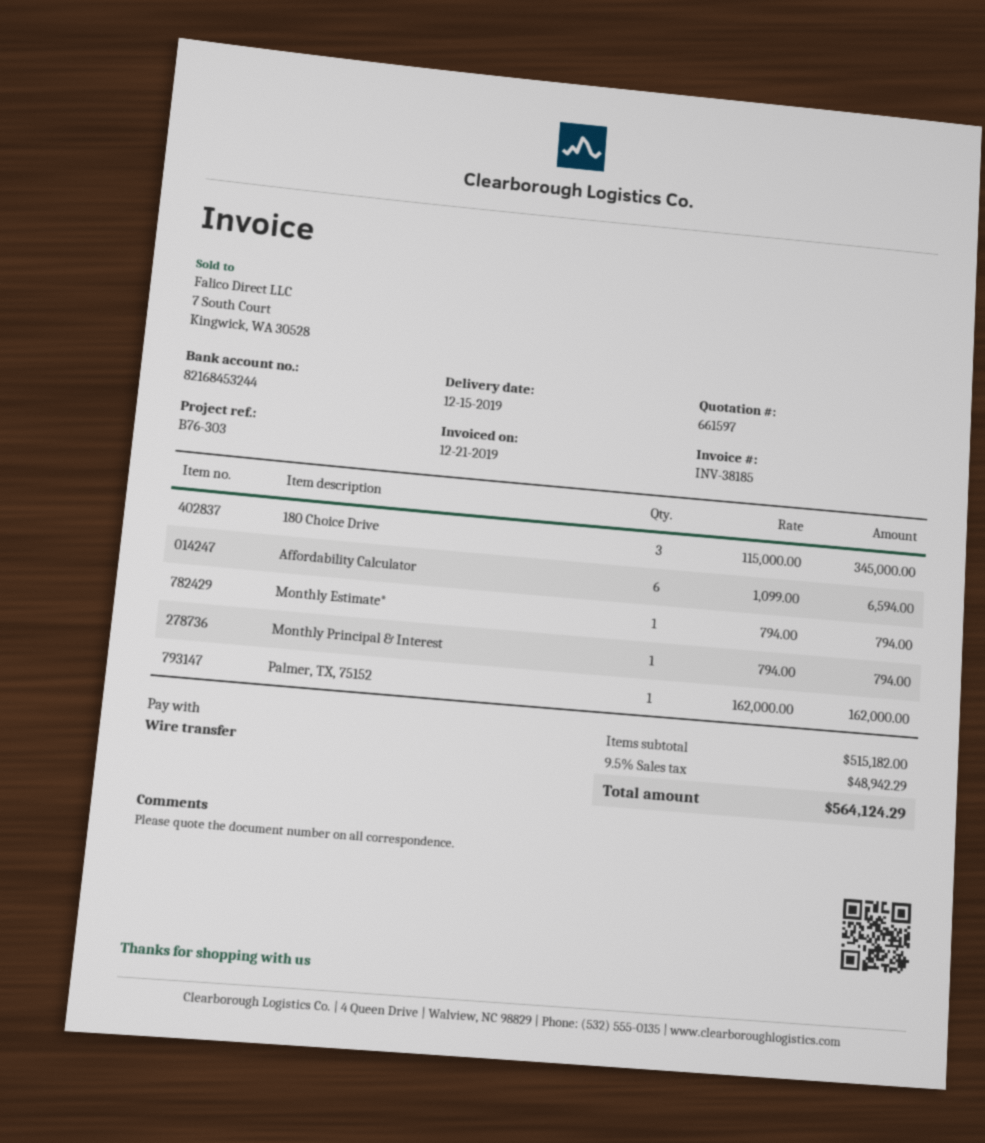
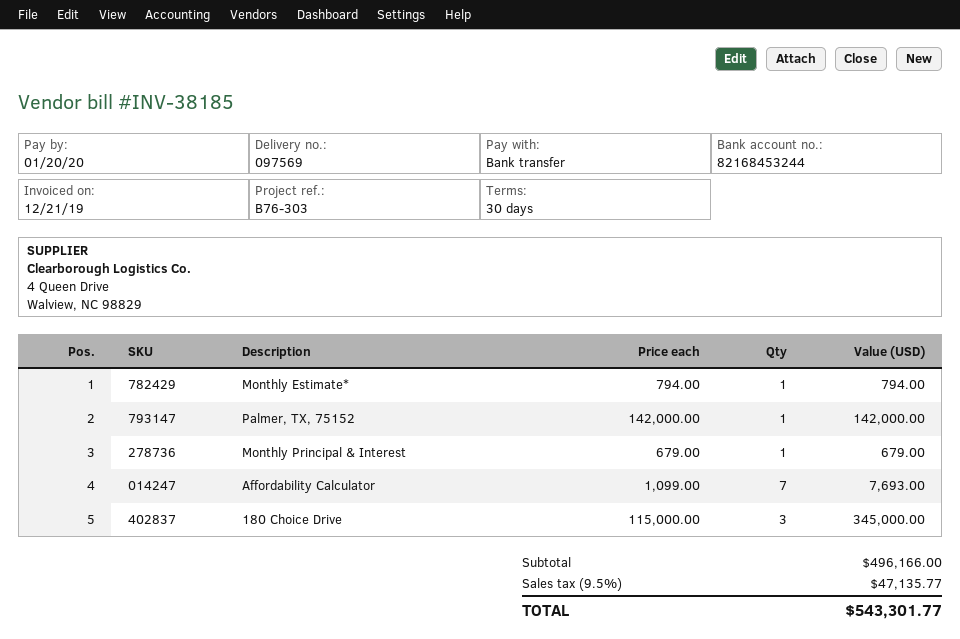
Affordability Calculator: 6 x 1099.00 = 6594.00 -> 7 x 1099.00 = 7693.00
Monthly Principal & Interest: 1 x 794.00 = 794.00 -> 1 x 679.00 = 679.00
Palmer, TX, 75152: 1 x 162000.00 = 162000.00 -> 1 x 142000.00 = 142000.00
subtotal: 515182.00 -> 496166.00
tax: 9.5% = 48942.29 -> 9.5% = 47135.77
total: 564124.29 -> 543301.77

